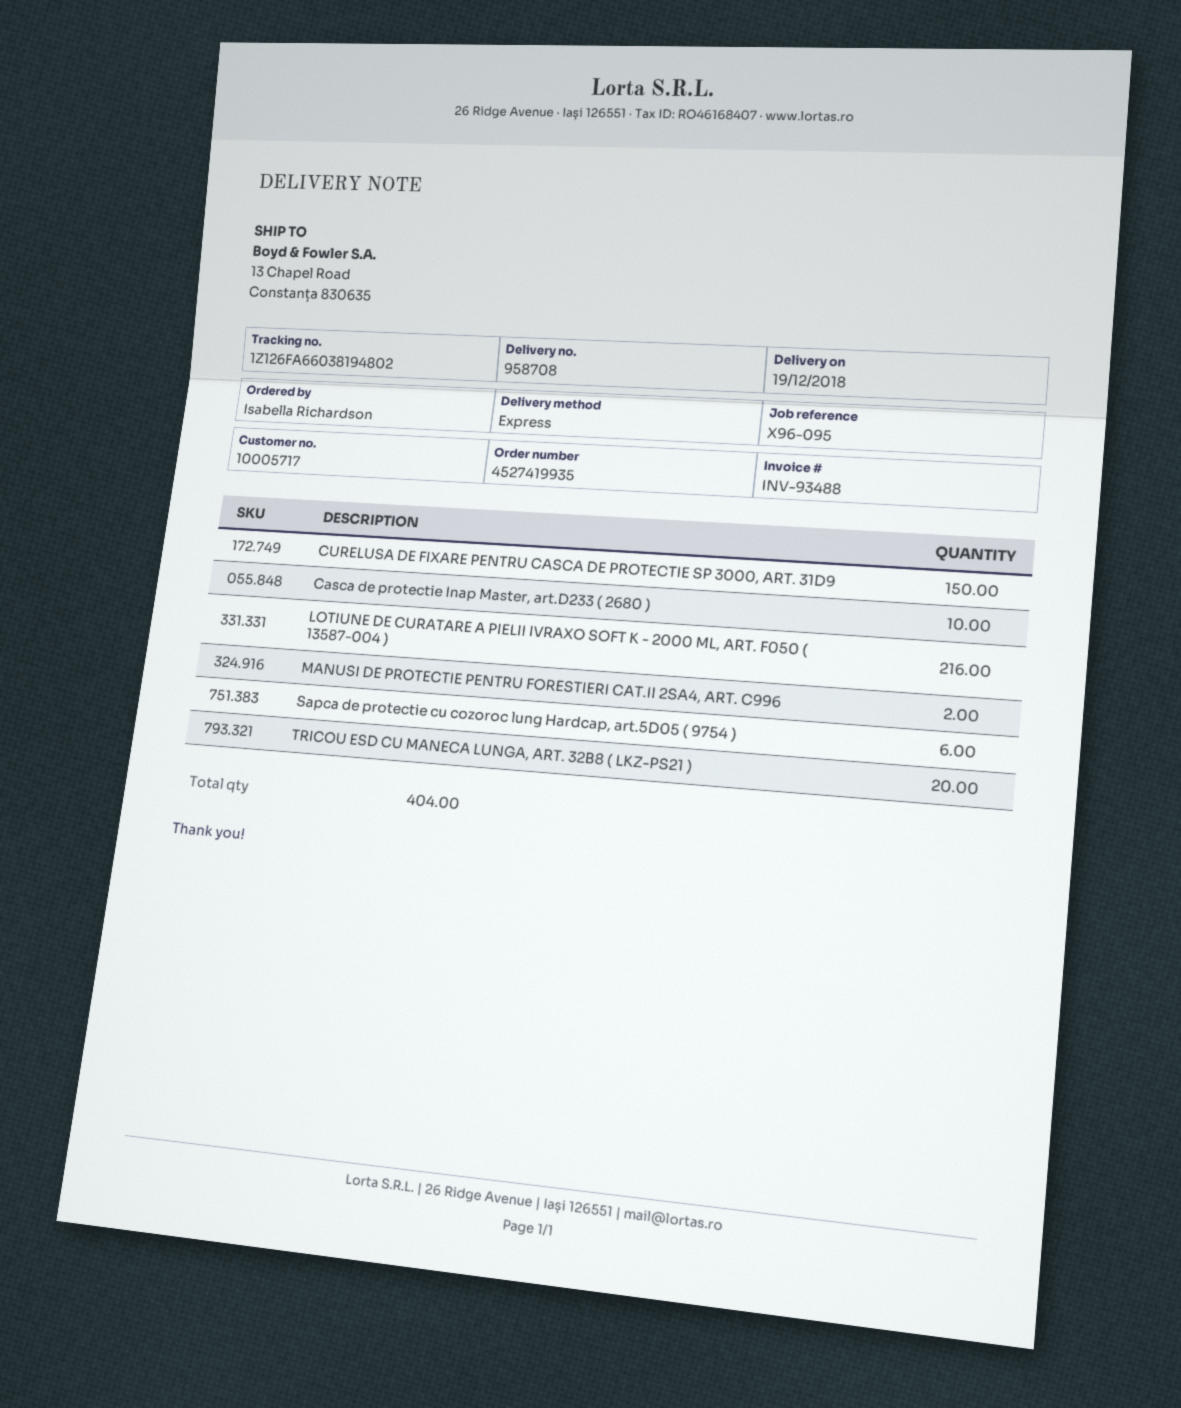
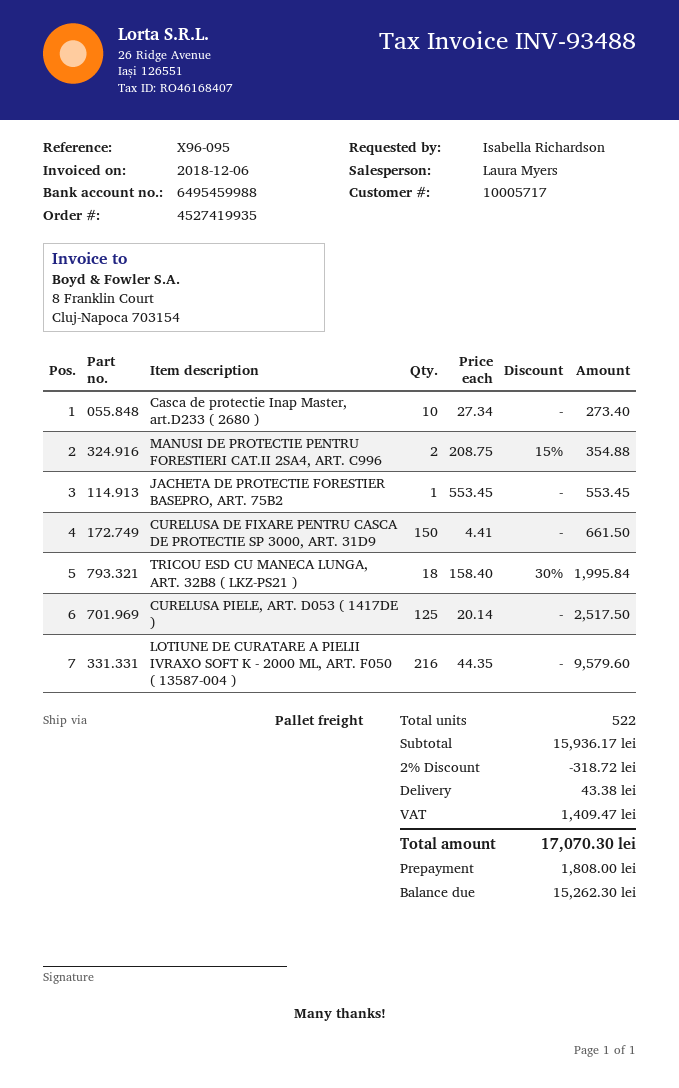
shipping method: express -> pallet freight
Sapca de protectie cu cozoroc lung Hardcap, art.5D05 ( 9754 ): 6 -> none
TRICOU ESD CU MANECA LUNGA, ART. 32B8 ( LKZ-PS21 ): 20 -> 18
JACHETA DE PROTECTIE FORESTIER BASEPRO, ART. 75B2: none -> 1
CURELUSA PIELE, ART. D053 ( 1417DE ): none -> 125
total quantity: 404 -> 522

